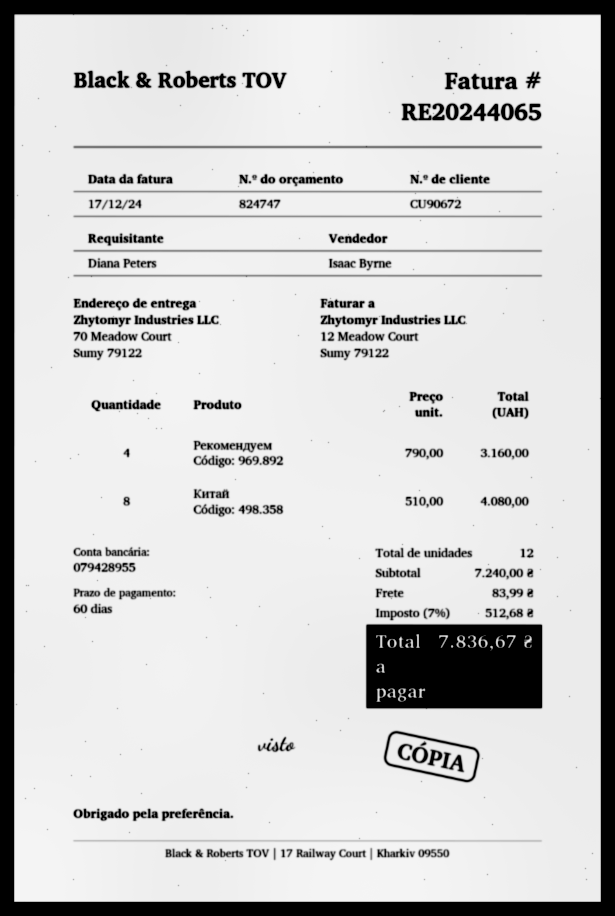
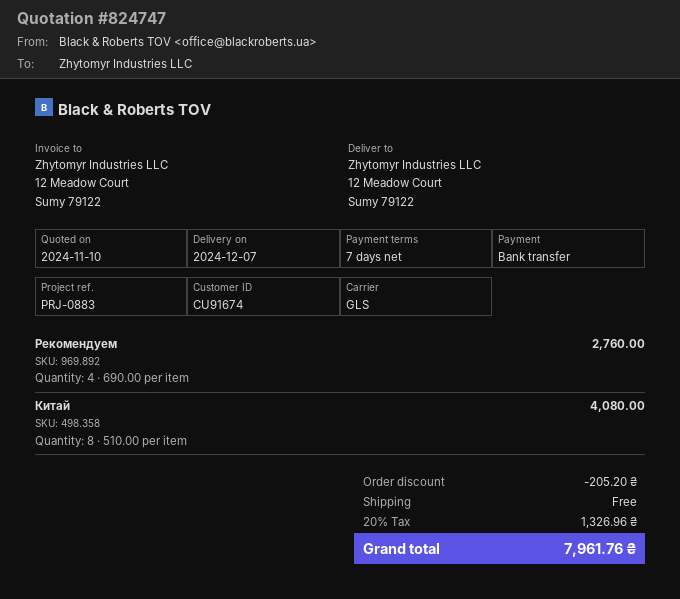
payment terms: 60 days -> 7 days
customer number: CU90672 -> CU91674
ship to: 70 Meadow Court, Sumy 79122 -> 12 Meadow Court, Sumy 79122
Рекомендуем: 4 x 790.00 = 3160.00 -> 4 x 690.00 = 2760.00
discount: none -> 205.20
shipping: 83.99 -> 0.00
tax: 7% = 512.68 -> 20% = 1326.96
total: 7836.67 -> 7961.76

